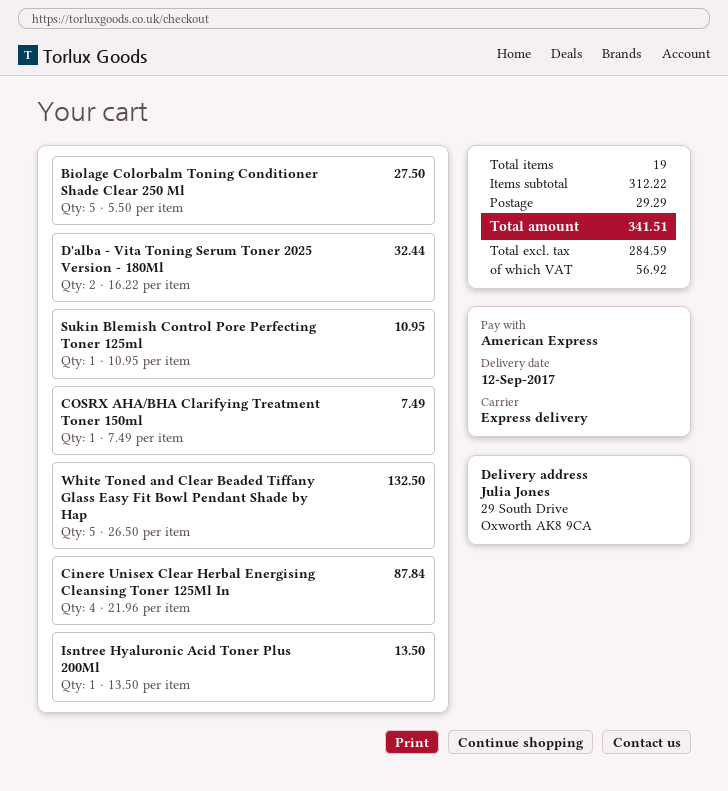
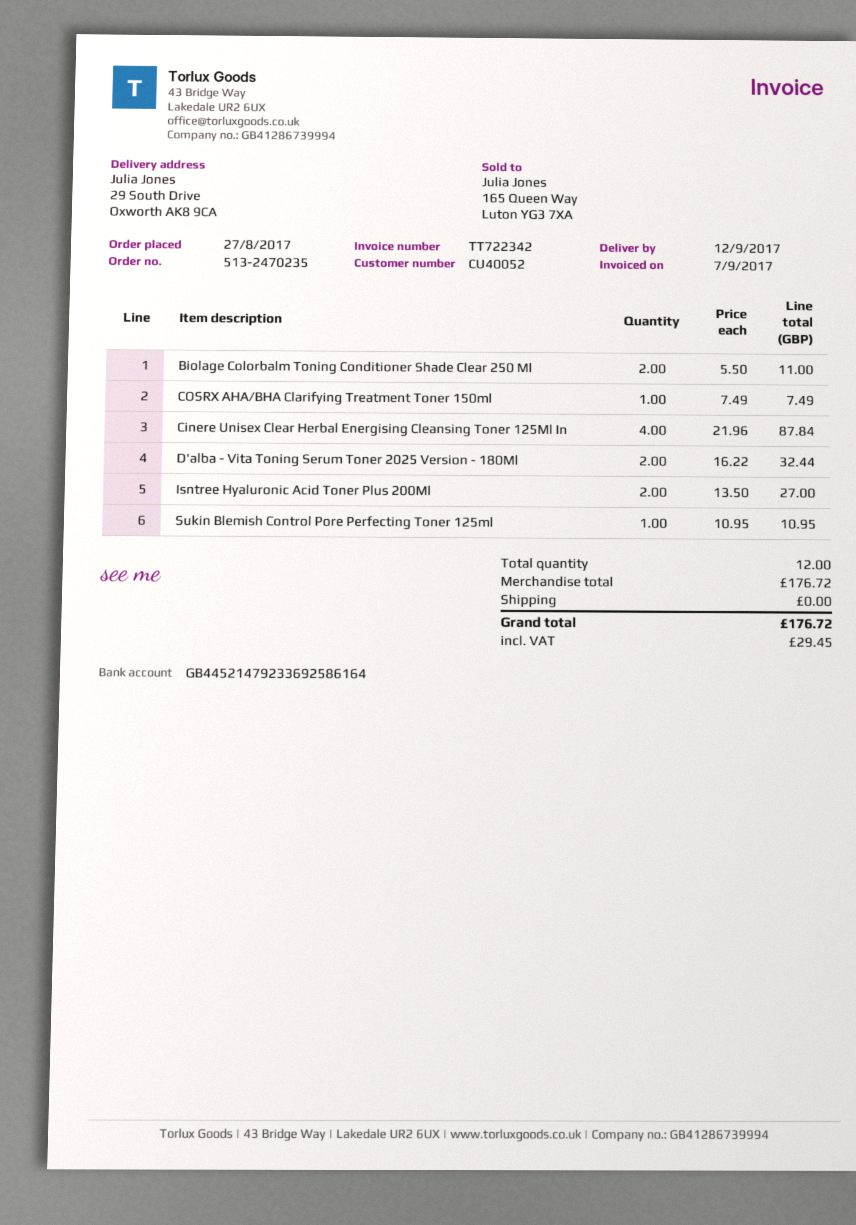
Biolage Colorbalm Toning Conditioner Shade Clear 250 Ml: 5 x 5.50 = 27.50 -> 2 x 5.50 = 11.00
White Toned and Clear Beaded Tiffany Glass Easy Fit Bowl Pendant Shade by Hap: 5 x 26.50 = 132.50 -> none
Isntree Hyaluronic Acid Toner Plus 200Ml: 1 x 13.50 = 13.50 -> 2 x 13.50 = 27.00
total quantity: 19 -> 12
subtotal: 312.22 -> 176.72
shipping: 29.29 -> 0.00
tax: 56.92 -> 29.45
total: 341.51 -> 176.72

